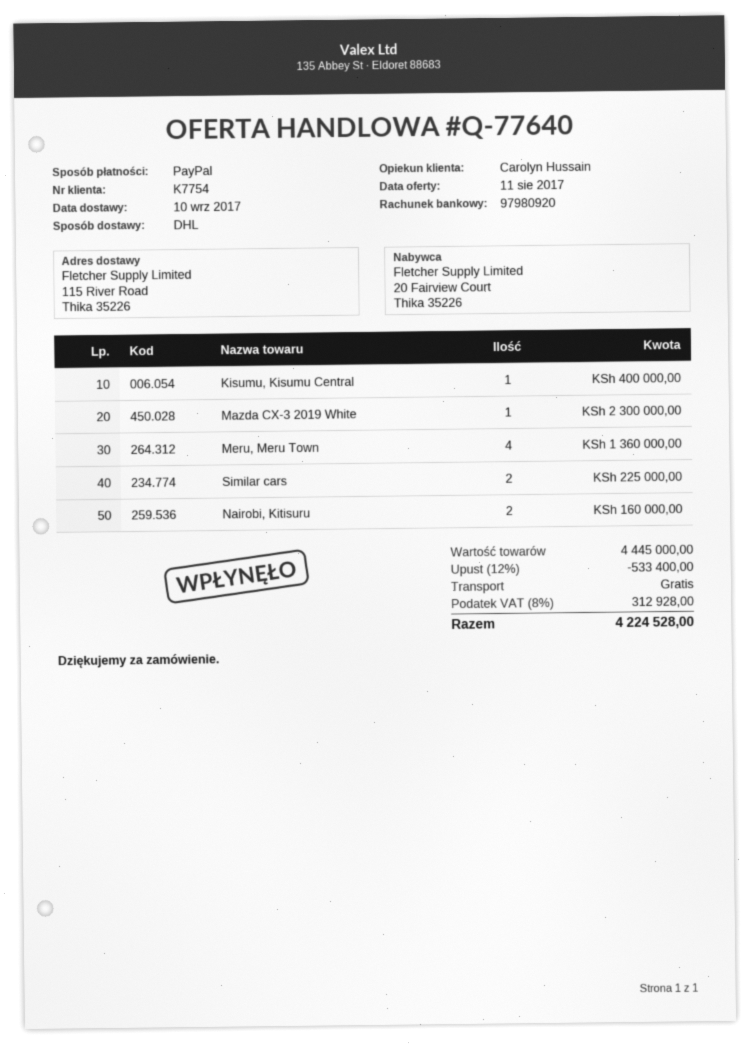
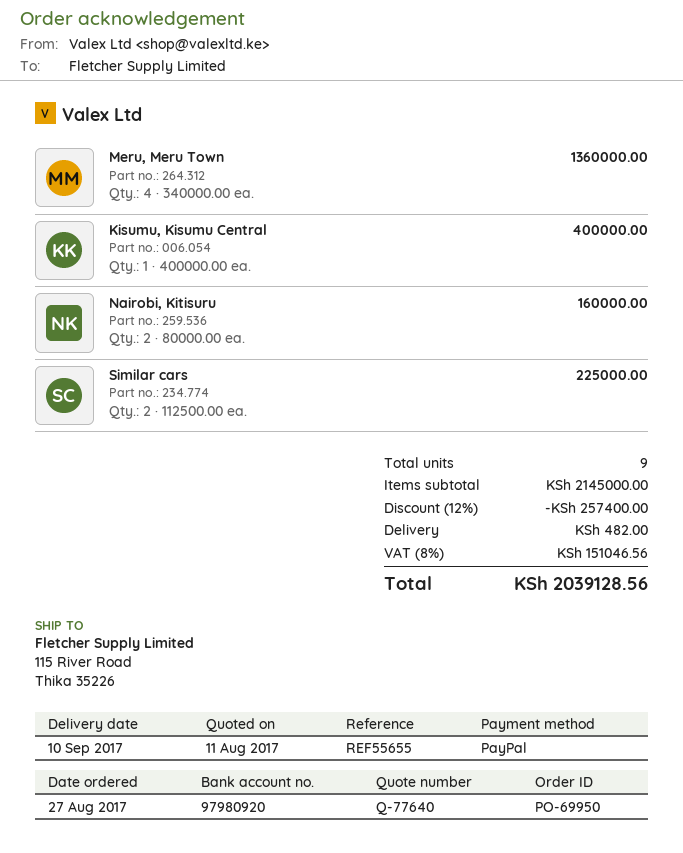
Mazda CX-3 2019 White: 1 for 2300000.00 -> none
subtotal: 4445000.00 -> 2145000.00
discount: 12% = 533400.00 -> 12% = 257400.00
shipping: 0.00 -> 482.00
tax: 8% = 312928.00 -> 8% = 151046.56
total: 4224528.00 -> 2039128.56

